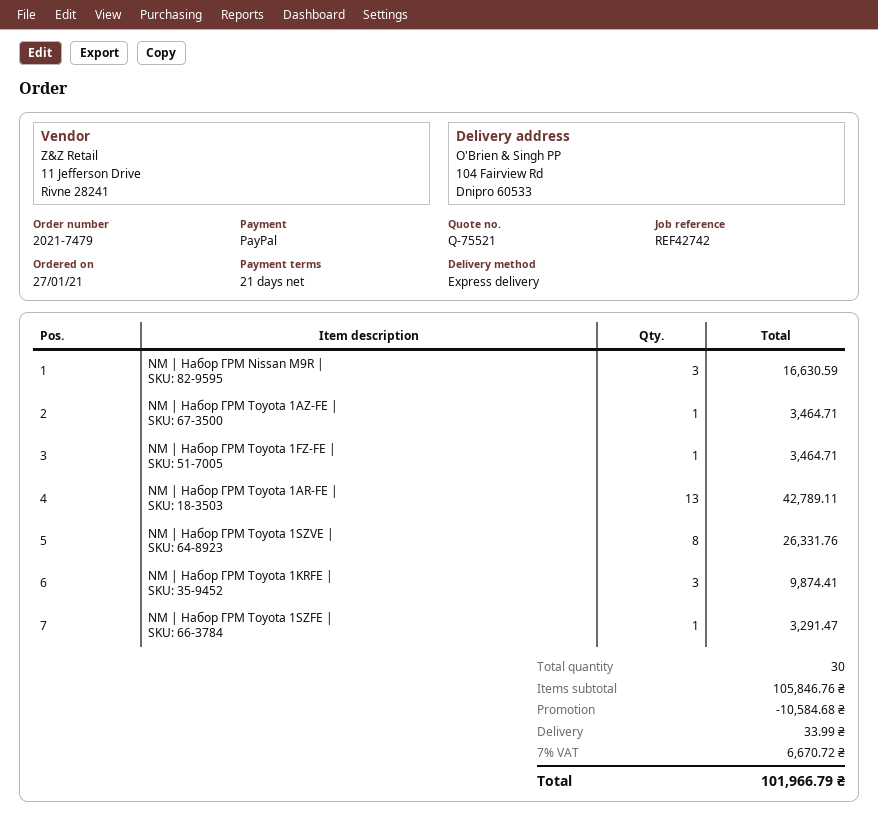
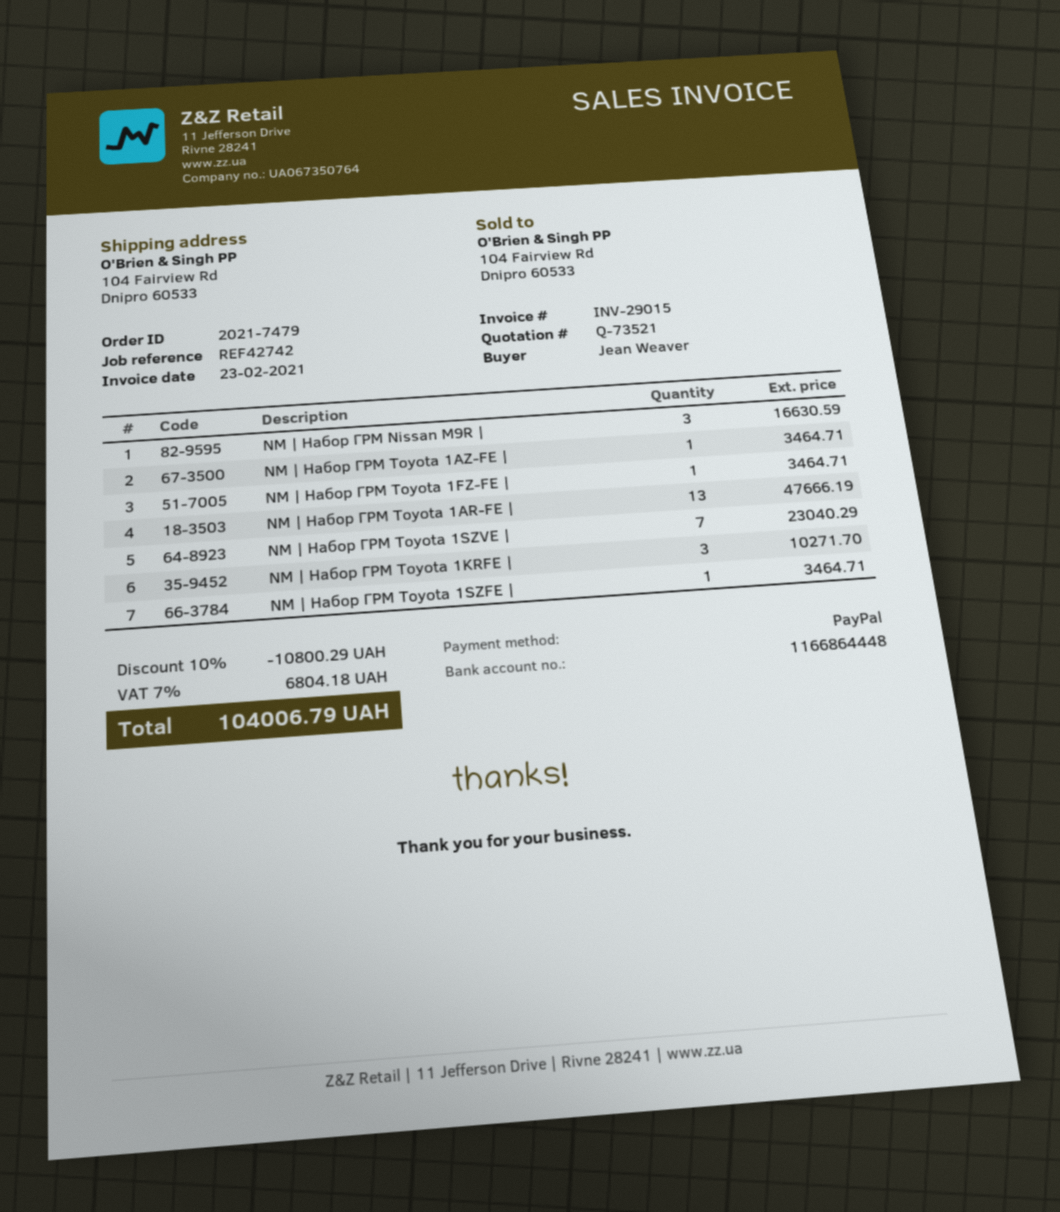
quote number: Q-75521 -> Q-73521
NM | Набор ГРМ Toyota 1AR-FE |: 13 for 42789.11 -> 13 for 47666.19
NM | Набор ГРМ Toyota 1SZVE |: 8 for 26331.76 -> 7 for 23040.29
NM | Набор ГРМ Toyota 1KRFE |: 3 for 9874.41 -> 3 for 10271.70
NM | Набор ГРМ Toyota 1SZFE |: 1 for 3291.47 -> 1 for 3464.71
discount: 10584.68 -> 10800.29
shipping: 33.99 -> none
tax: 7% = 6670.72 -> 7% = 6804.18
total: 101966.79 -> 104006.79

